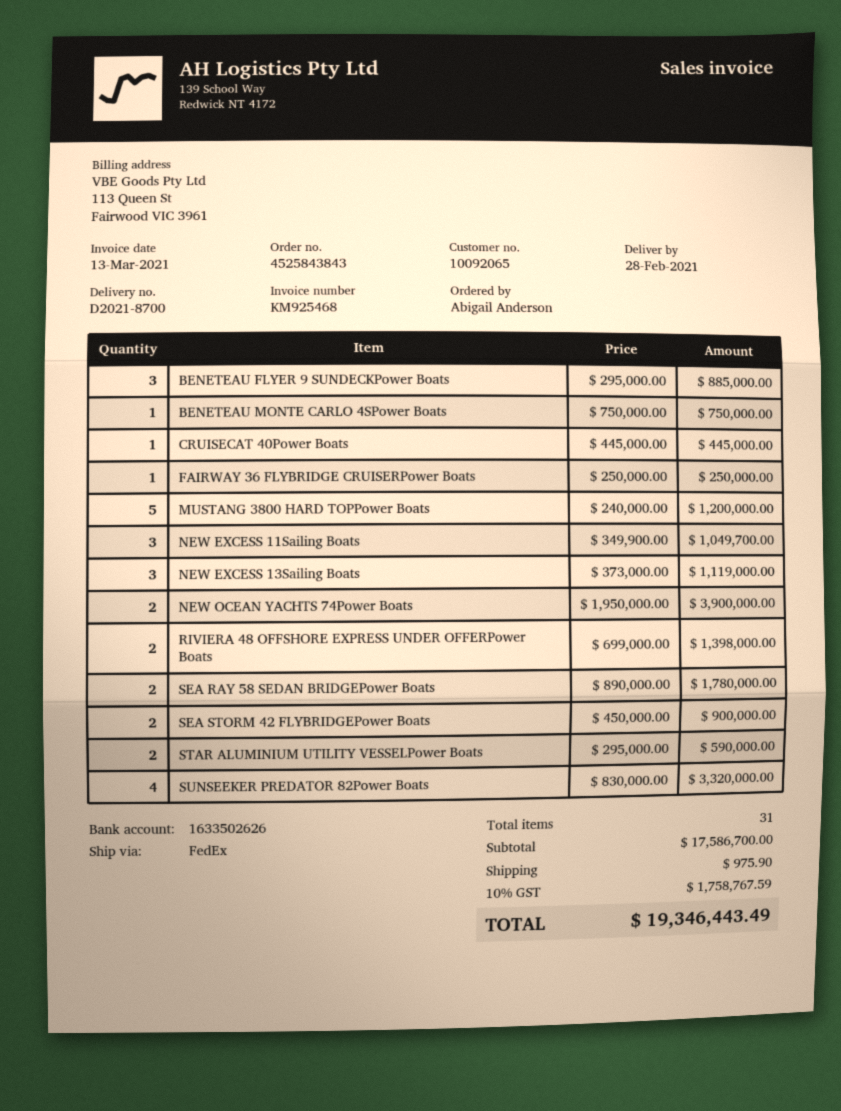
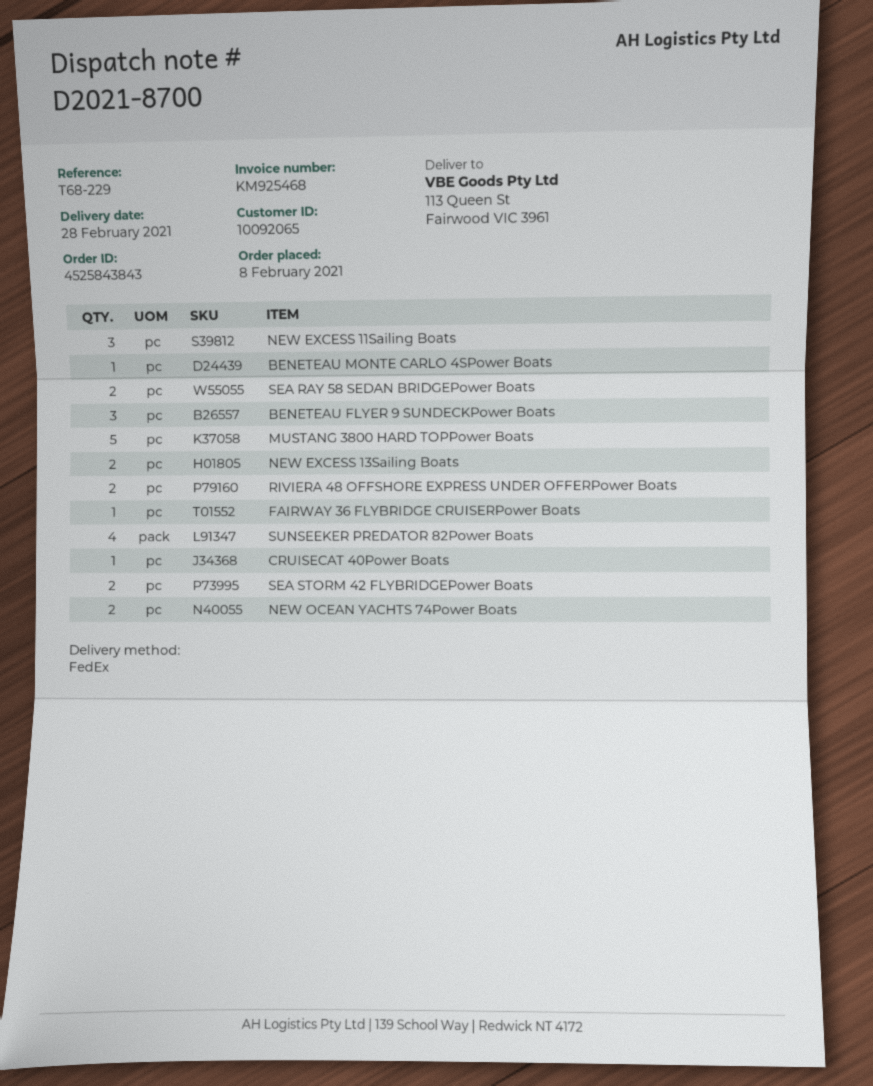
NEW EXCESS 13Sailing Boats: 3 -> 2
STAR ALUMINIUM UTILITY VESSELPower Boats: 2 -> none

